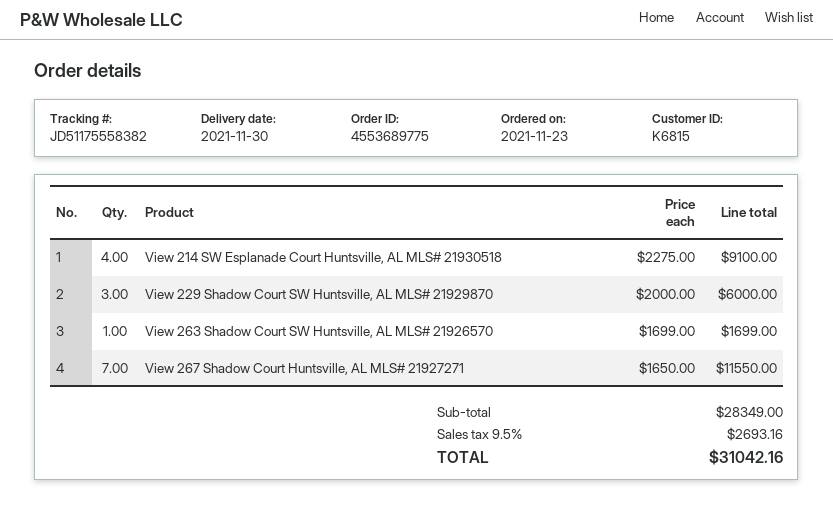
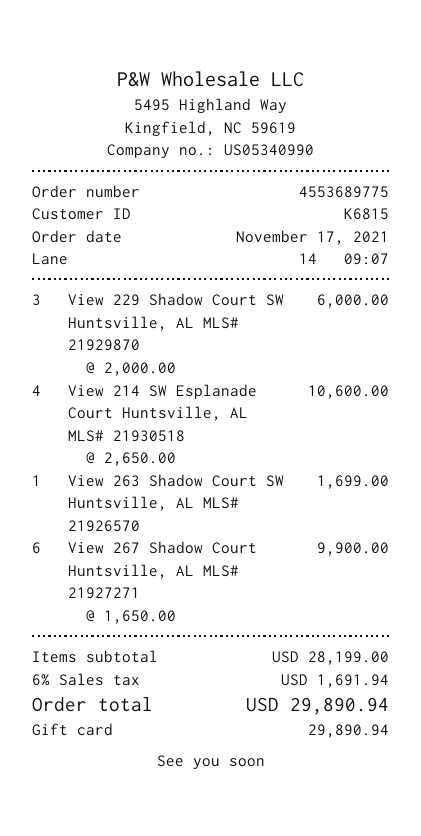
order date: 2021-11-23 -> 2021-11-17
View 214 SW Esplanade Court Huntsville, AL MLS# 21930518: 4 x 2275.00 = 9100.00 -> 4 x 2650.00 = 10600.00
View 267 Shadow Court Huntsville, AL MLS# 21927271: 7 x 1650.00 = 11550.00 -> 6 x 1650.00 = 9900.00
subtotal: 28349.00 -> 28199.00
tax: 9.5% = 2693.16 -> 6% = 1691.94
total: 31042.16 -> 29890.94

